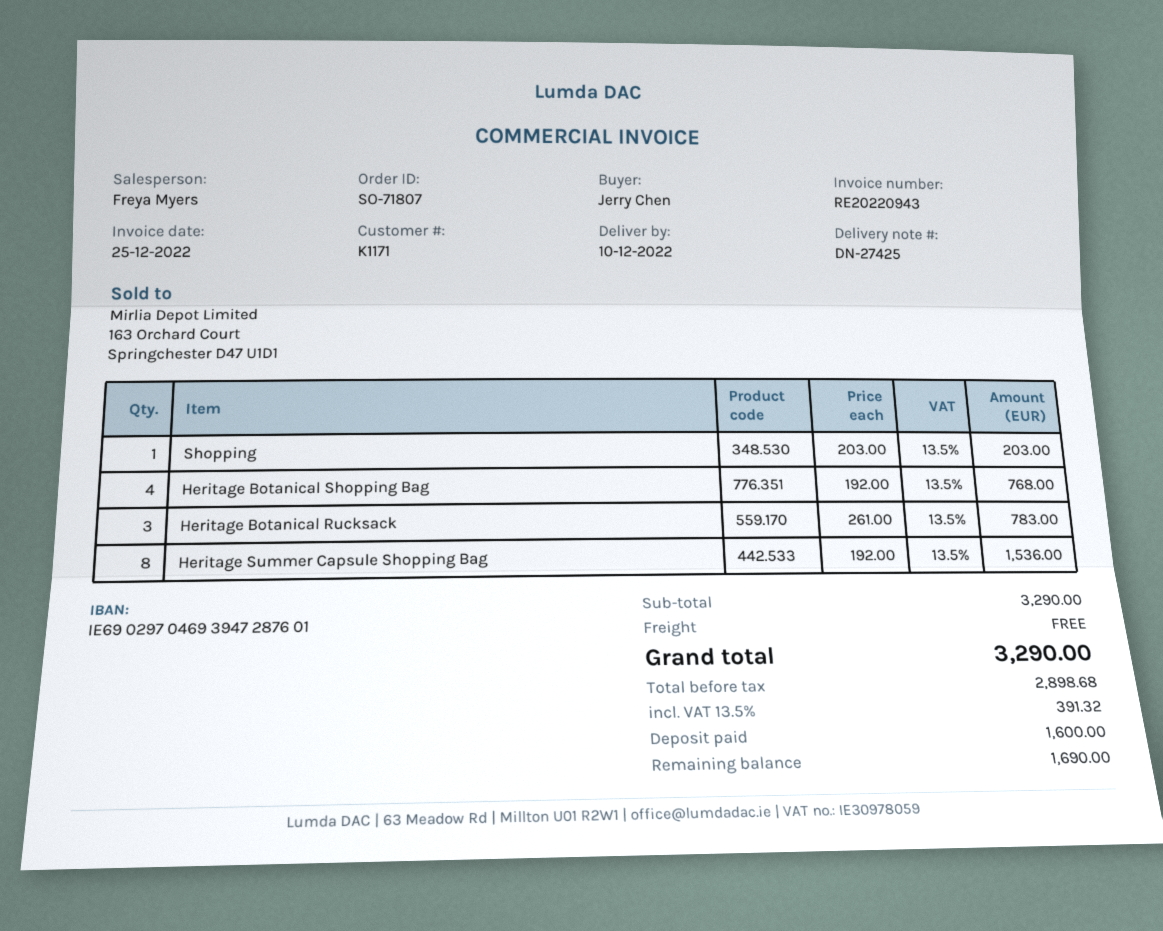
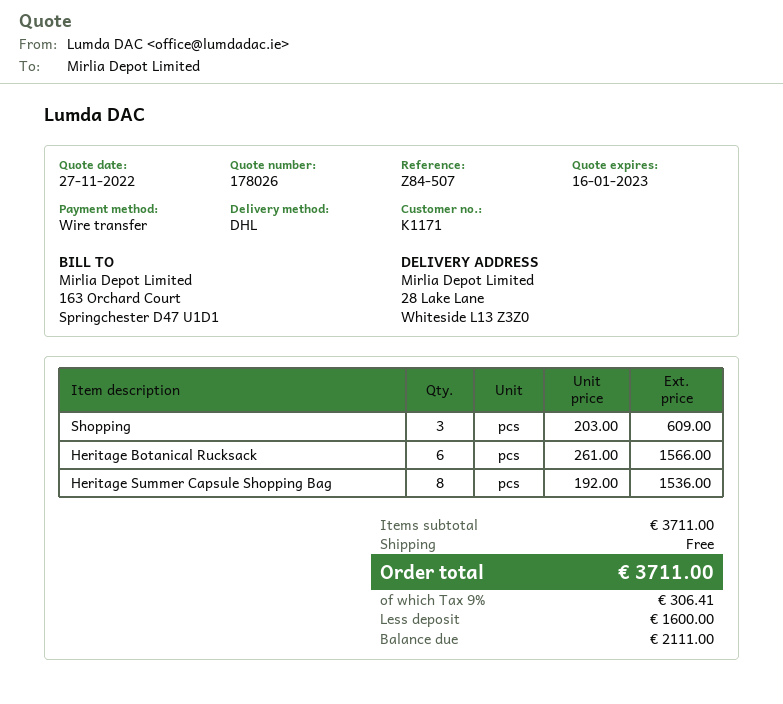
Shopping: 1 x 203.00 = 203.00 -> 3 x 203.00 = 609.00
Heritage Botanical Shopping Bag: 4 x 192.00 = 768.00 -> none
Heritage Botanical Rucksack: 3 x 261.00 = 783.00 -> 6 x 261.00 = 1566.00
subtotal: 3290.00 -> 3711.00
tax: 13.5% = 391.32 -> 9% = 306.41
total: 3290.00 -> 3711.00
balance: 1690.00 -> 2111.00

